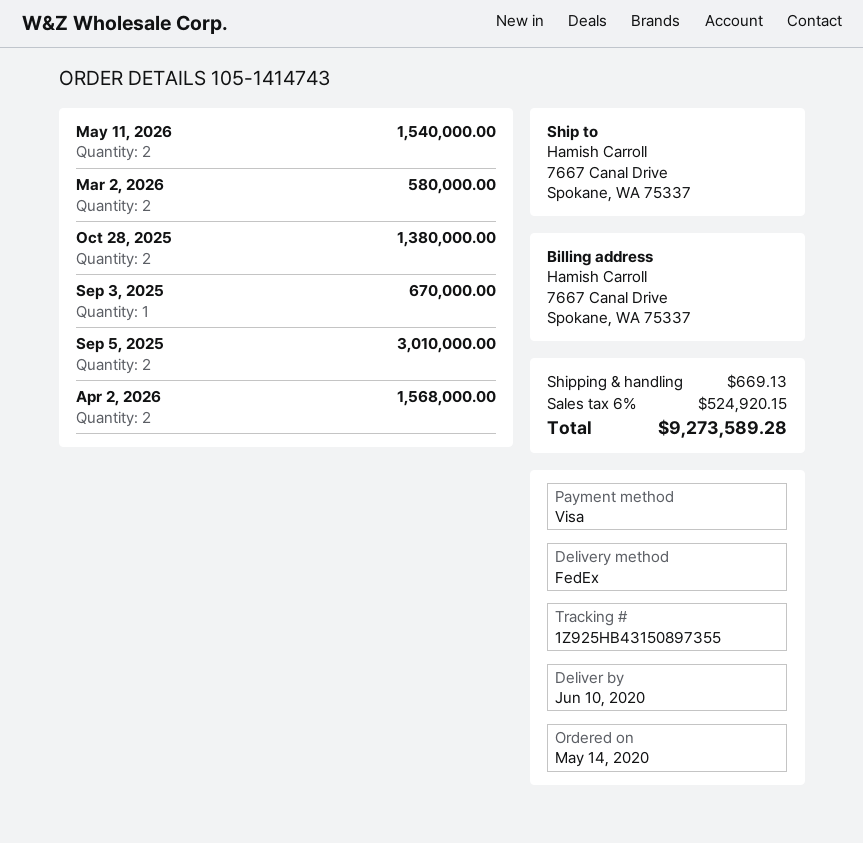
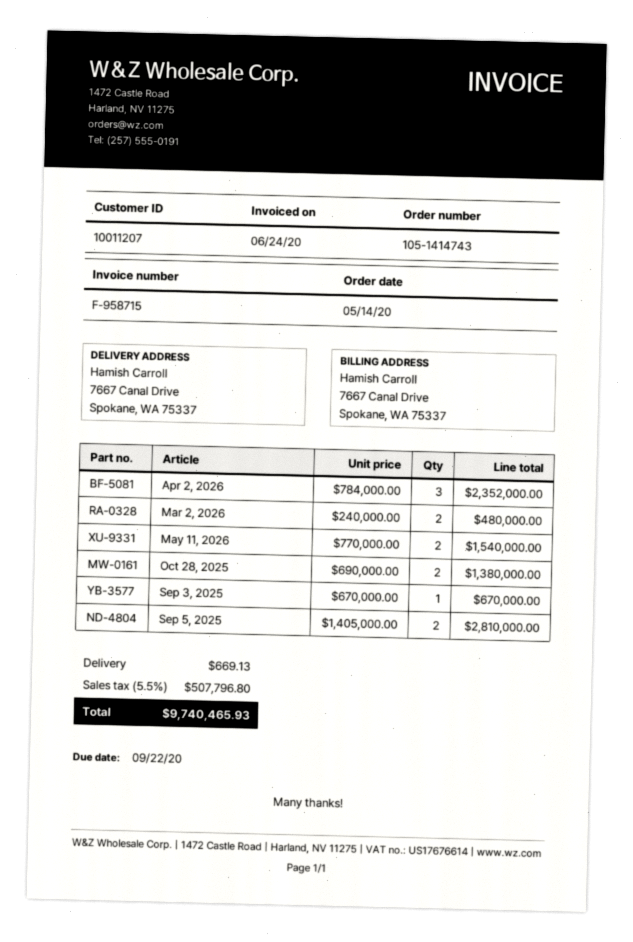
Mar 2, 2026: 2 for 580000.00 -> 2 for 480000.00
Sep 5, 2025: 2 for 3010000.00 -> 2 for 2810000.00
Apr 2, 2026: 2 for 1568000.00 -> 3 for 2352000.00
tax: 6% = 524920.15 -> 5.5% = 507796.80
total: 9273589.28 -> 9740465.93

